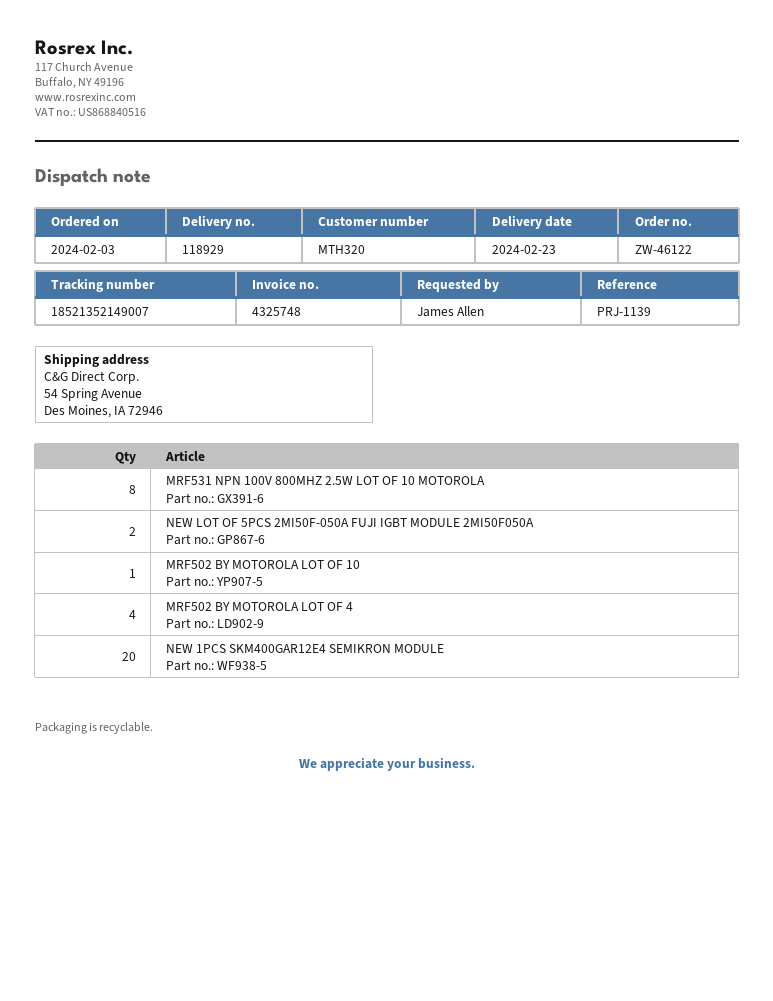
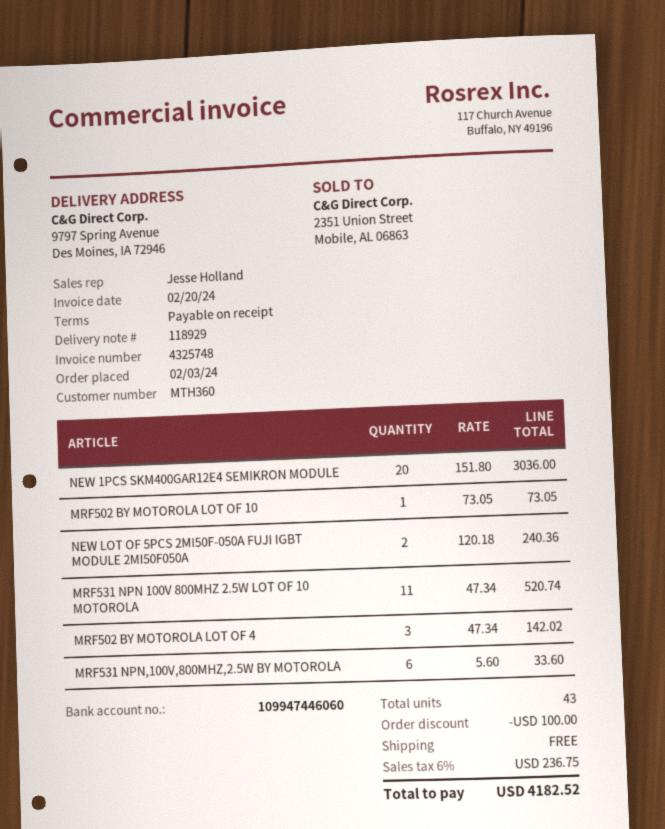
customer number: MTH320 -> MTH360
ship to: 54 Spring Avenue, Des Moines, IA 72946 -> 9797 Spring Avenue, Des Moines, IA 72946
MRF531 NPN 100V 800MHZ 2.5W LOT OF 10 MOTOROLA: 8 -> 11
MRF502 BY MOTOROLA LOT OF 4: 4 -> 3
MRF531 NPN,100V,800MHZ,2.5W BY MOTOROLA: none -> 6

